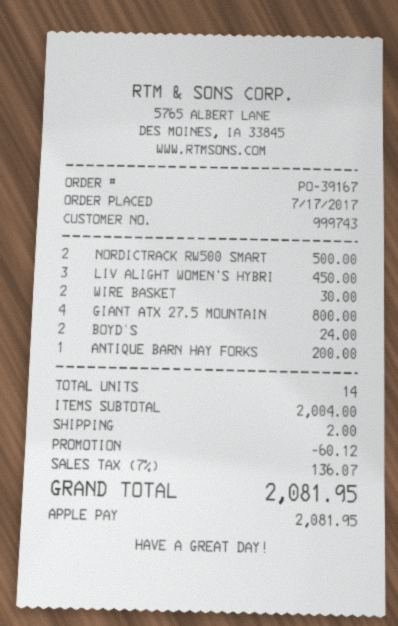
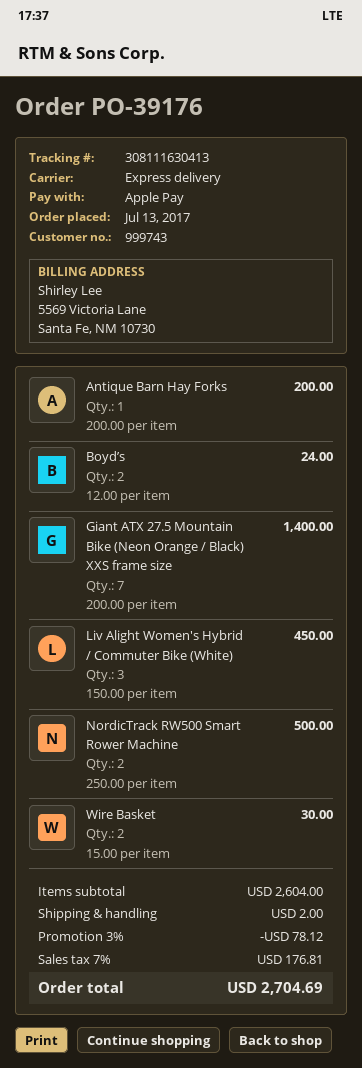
order number: PO-39167 -> PO-39176
order date: 2017-07-17 -> 2017-07-13
GIANT ATX 27.5 MOUNTAIN: 4 for 800.00 -> 7 for 1400.00
subtotal: 2004.00 -> 2604.00
discount: 60.12 -> 78.12
tax: 7% = 136.07 -> 7% = 176.81
total: 2081.95 -> 2704.69

